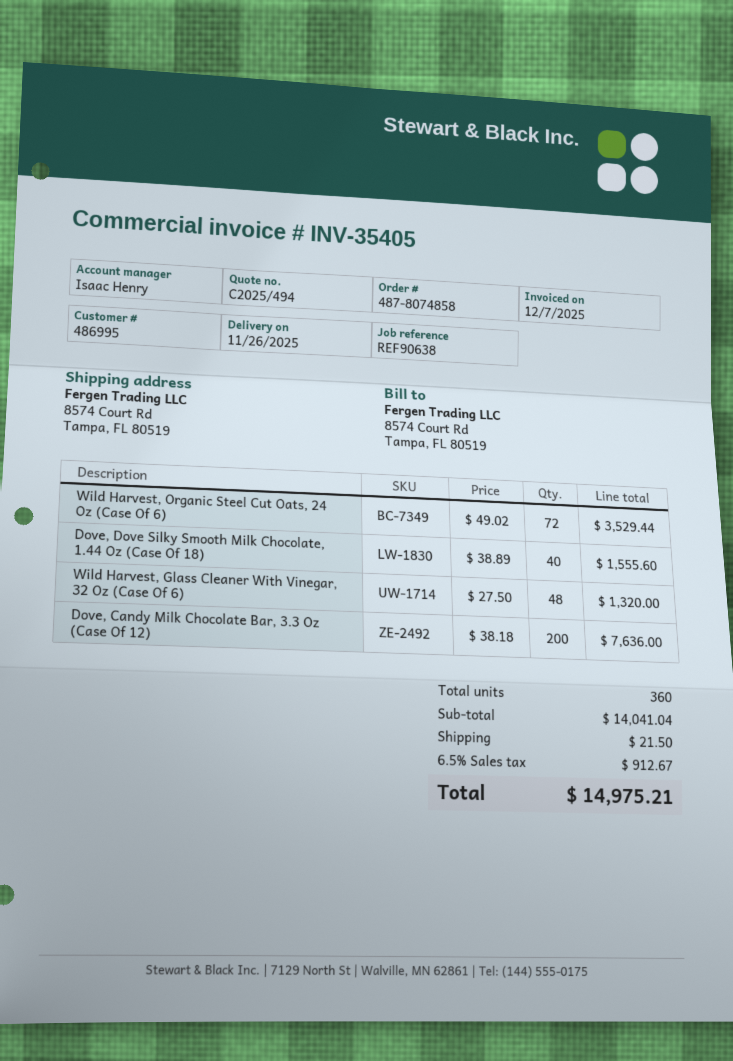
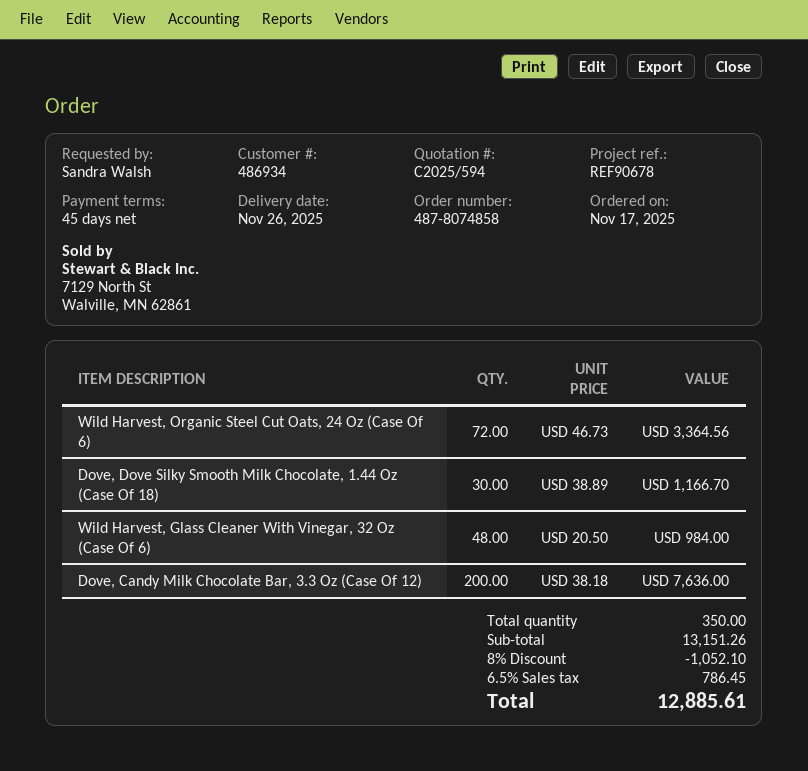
quote number: C2025/494 -> C2025/594
customer number: 486995 -> 486934
reference: REF90638 -> REF90678
Wild Harvest, Organic Steel Cut Oats, 24 Oz (Case Of 6): 72 x 49.02 = 3529.44 -> 72 x 46.73 = 3364.56
Dove, Dove Silky Smooth Milk Chocolate, 1.44 Oz (Case Of 18): 40 x 38.89 = 1555.60 -> 30 x 38.89 = 1166.70
Wild Harvest, Glass Cleaner With Vinegar, 32 Oz (Case Of 6): 48 x 27.50 = 1320.00 -> 48 x 20.50 = 984.00
total quantity: 360 -> 350
subtotal: 14041.04 -> 13151.26
discount: none -> 8% = 1052.10
shipping: 21.50 -> none
tax: 6.5% = 912.67 -> 6.5% = 786.45
total: 14975.21 -> 12885.61

